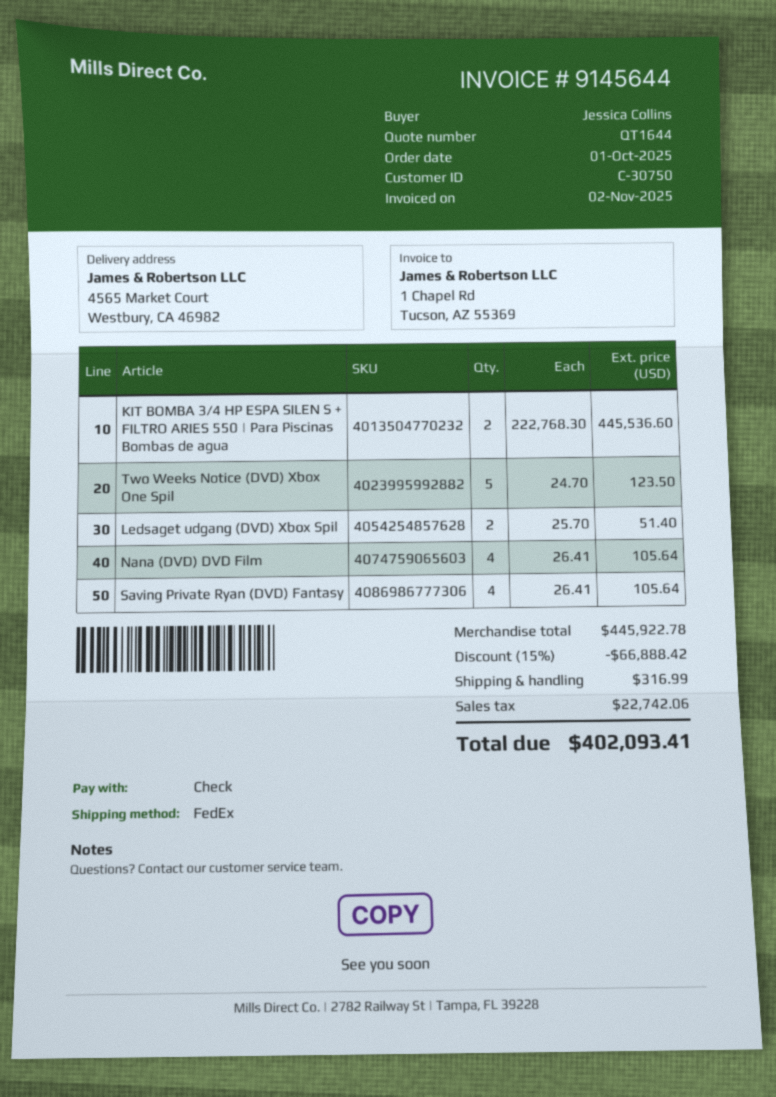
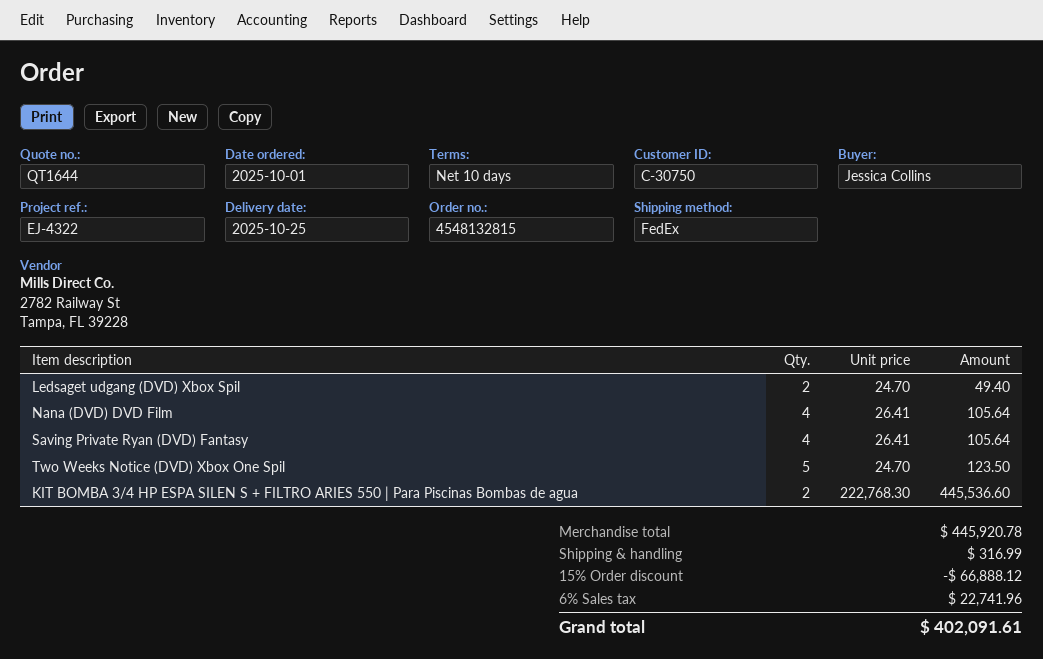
Ledsaget udgang (DVD) Xbox Spil: 2 x 25.70 = 51.40 -> 2 x 24.70 = 49.40
subtotal: 445922.78 -> 445920.78
discount: 15% = 66888.42 -> 15% = 66888.12
tax: 22742.06 -> 22741.96
total: 402093.41 -> 402091.61

